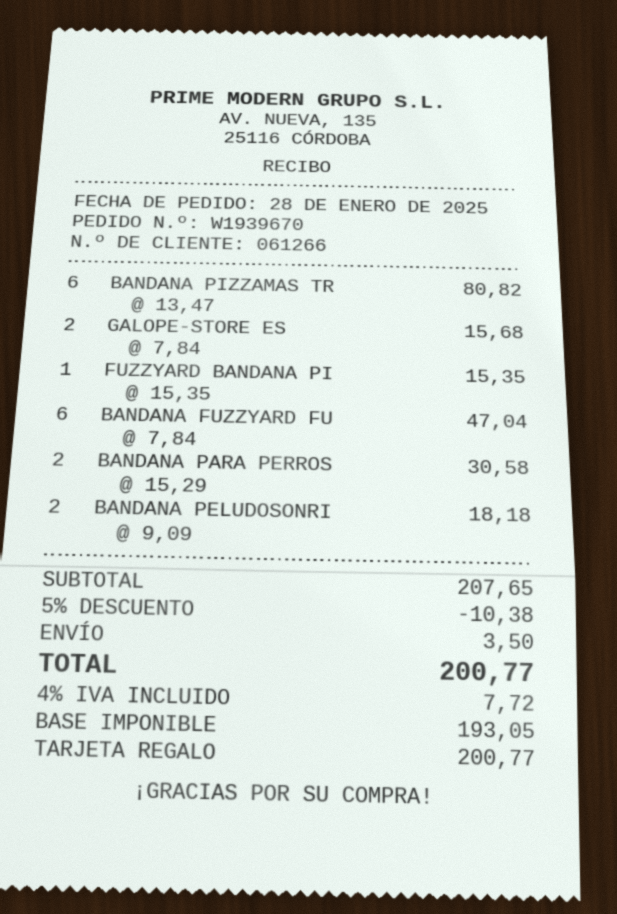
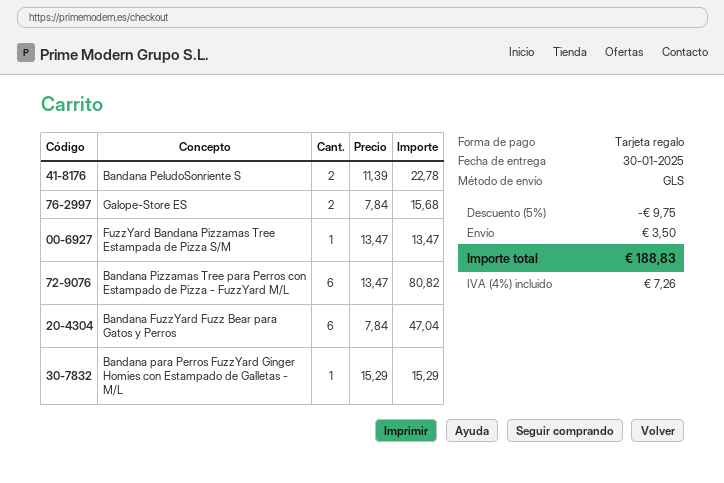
FUZZYARD BANDANA PI: 1 x 15.35 = 15.35 -> 1 x 13.47 = 13.47
BANDANA PARA PERROS: 2 x 15.29 = 30.58 -> 1 x 15.29 = 15.29
BANDANA PELUDOSONRI: 2 x 9.09 = 18.18 -> 2 x 11.39 = 22.78
discount: 5% = 10.38 -> 5% = 9.75
tax: 4% = 7.72 -> 4% = 7.26
total: 200.77 -> 188.83

